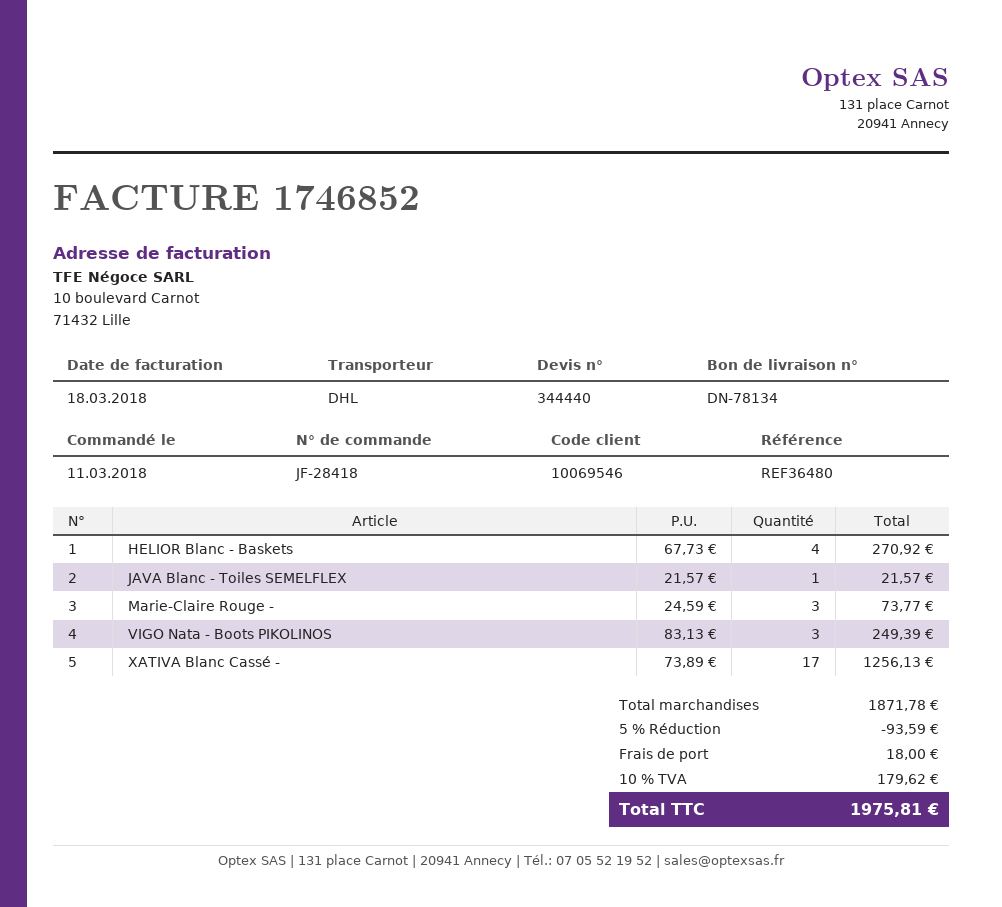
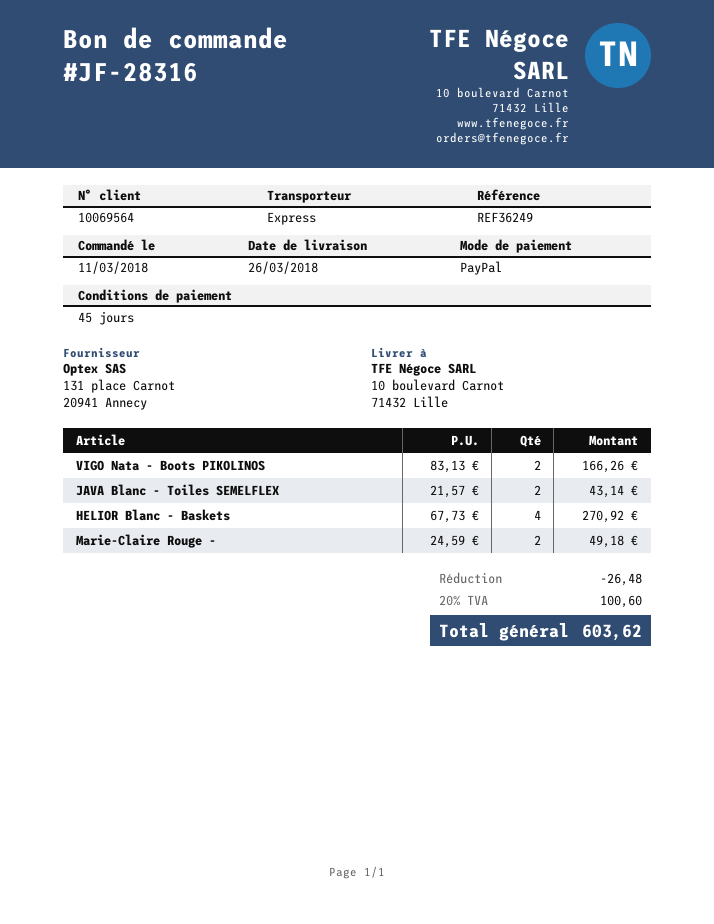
order number: JF-28418 -> JF-28316
customer number: 10069546 -> 10069564
reference: REF36480 -> REF36249
shipping method: DHL -> express
JAVA Blanc - Toiles SEMELFLEX: 1 x 21.57 = 21.57 -> 2 x 21.57 = 43.14
Marie-Claire Rouge -: 3 x 24.59 = 73.77 -> 2 x 24.59 = 49.18
VIGO Nata - Boots PIKOLINOS: 3 x 83.13 = 249.39 -> 2 x 83.13 = 166.26
XATIVA Blanc Cassé -: 17 x 73.89 = 1256.13 -> none
discount: 93.59 -> 26.48
shipping: 18.00 -> none
tax: 10% = 179.62 -> 20% = 100.60
total: 1975.81 -> 603.62

